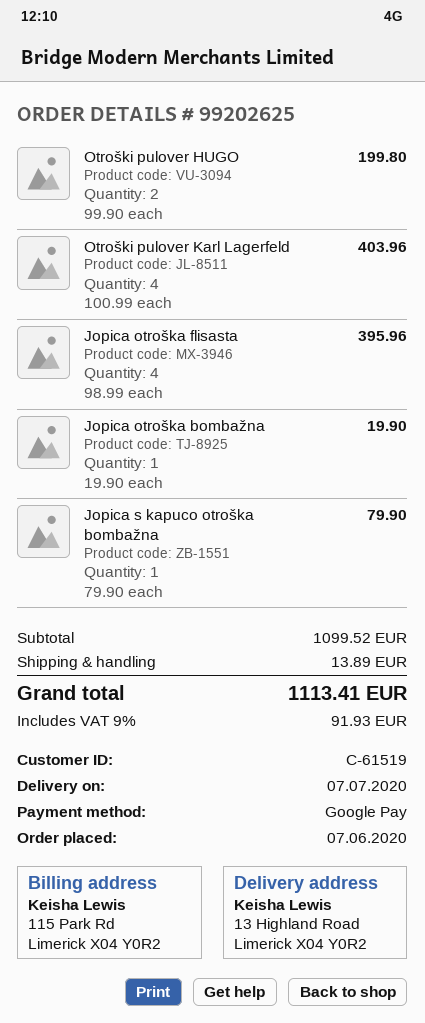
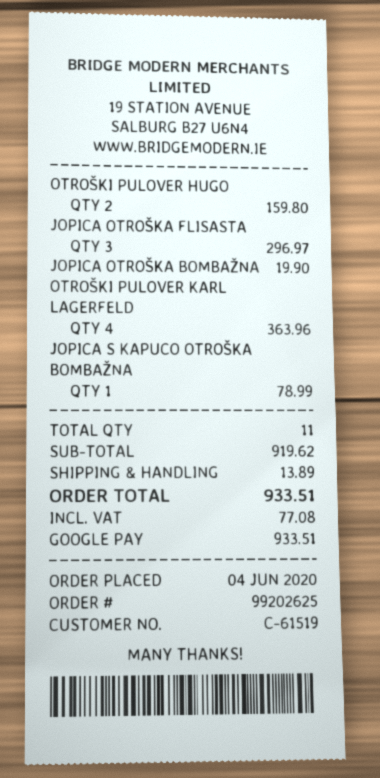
order date: 2020-06-07 -> 2020-06-04
Otroški pulover HUGO: 2 for 199.80 -> 2 for 159.80
Otroški pulover Karl Lagerfeld: 4 for 403.96 -> 4 for 363.96
Jopica otroška flisasta: 4 for 395.96 -> 3 for 296.97
Jopica s kapuco otroška bombažna: 1 for 79.90 -> 1 for 78.99
subtotal: 1099.52 -> 919.62
tax: 91.93 -> 77.08
total: 1113.41 -> 933.51

